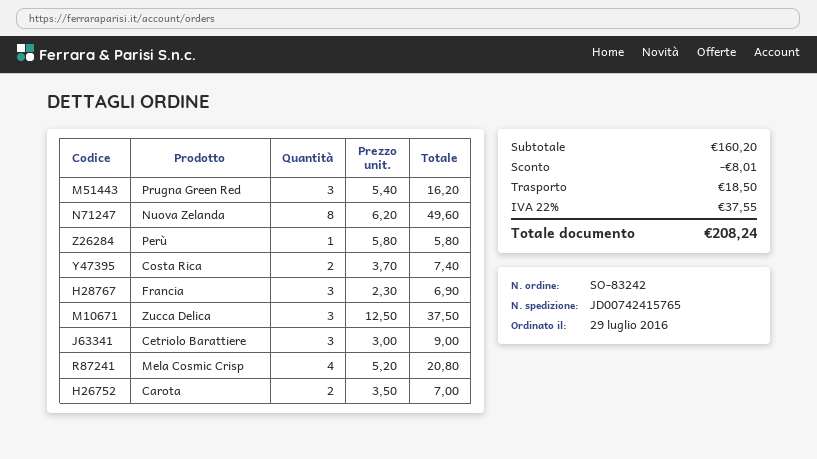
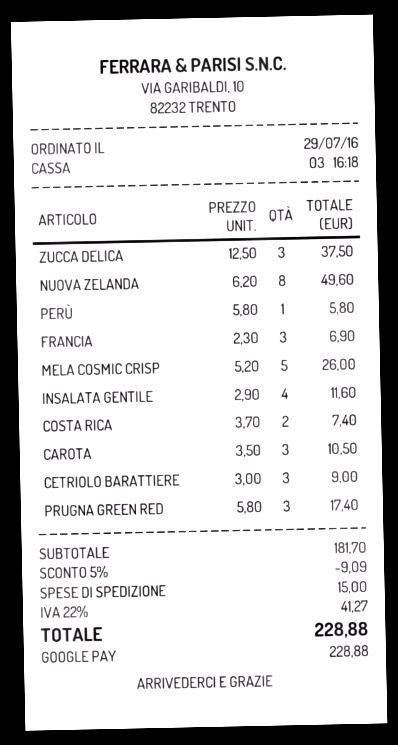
Prugna Green Red: 3 x 5.40 = 16.20 -> 3 x 5.80 = 17.40
Mela Cosmic Crisp: 4 x 5.20 = 20.80 -> 5 x 5.20 = 26.00
Carota: 2 x 3.50 = 7.00 -> 3 x 3.50 = 10.50
INSALATA GENTILE: none -> 4 x 2.90 = 11.60
subtotal: 160.20 -> 181.70
discount: 8.01 -> 9.09
shipping: 18.50 -> 15.00
tax: 22% = 37.55 -> 22% = 41.27
total: 208.24 -> 228.88

